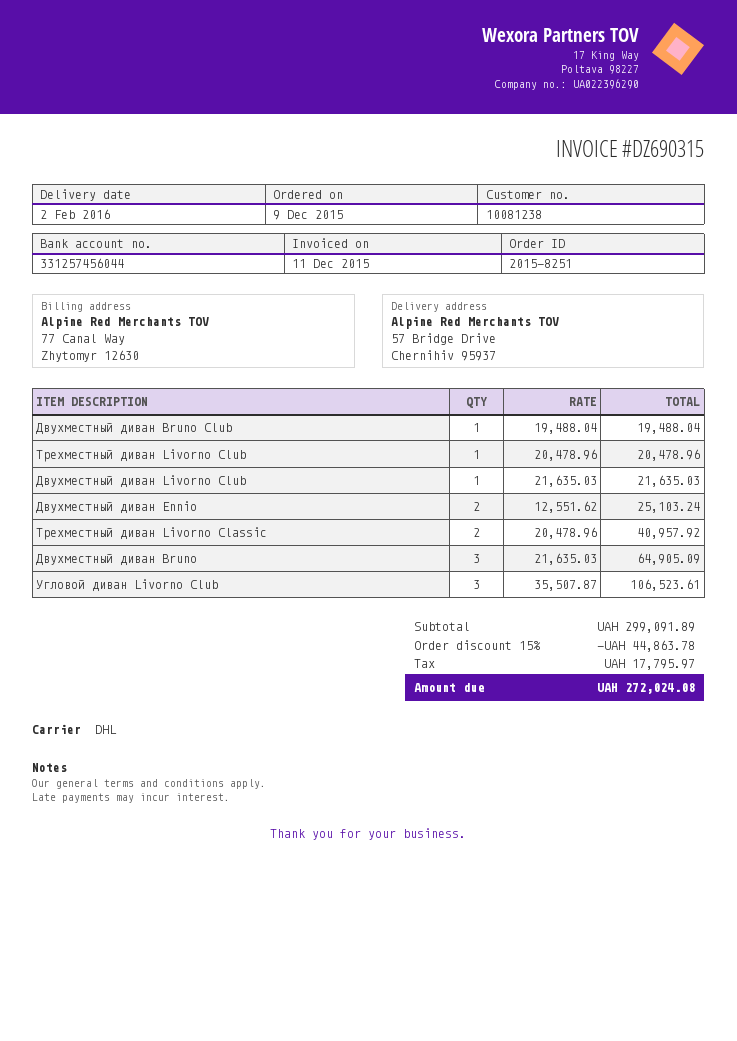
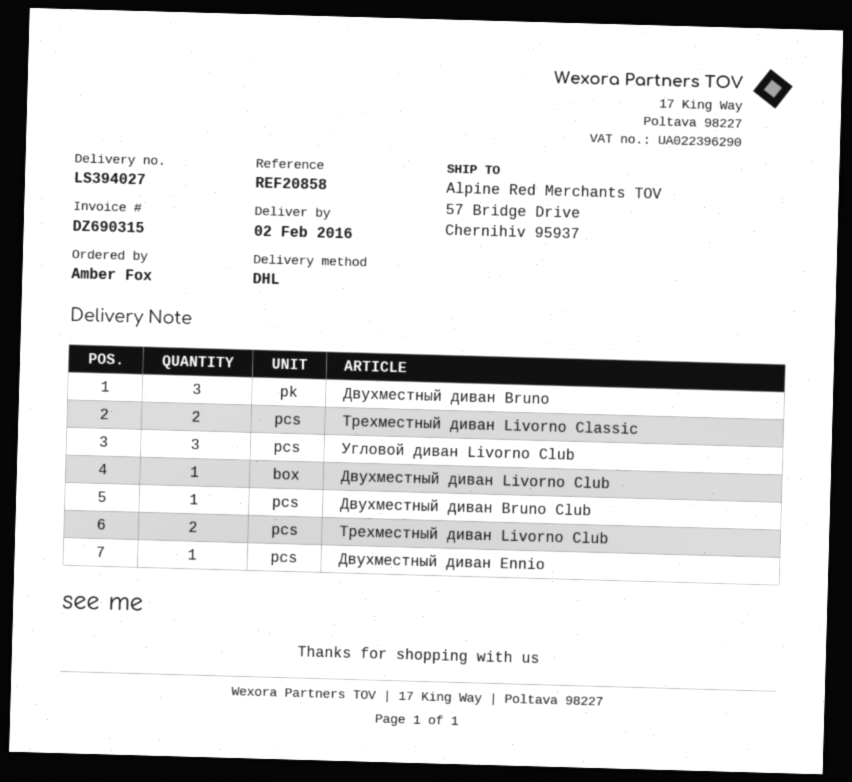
Трехместный диван Livorno Club: 1 -> 2
Двухместный диван Ennio: 2 -> 1

